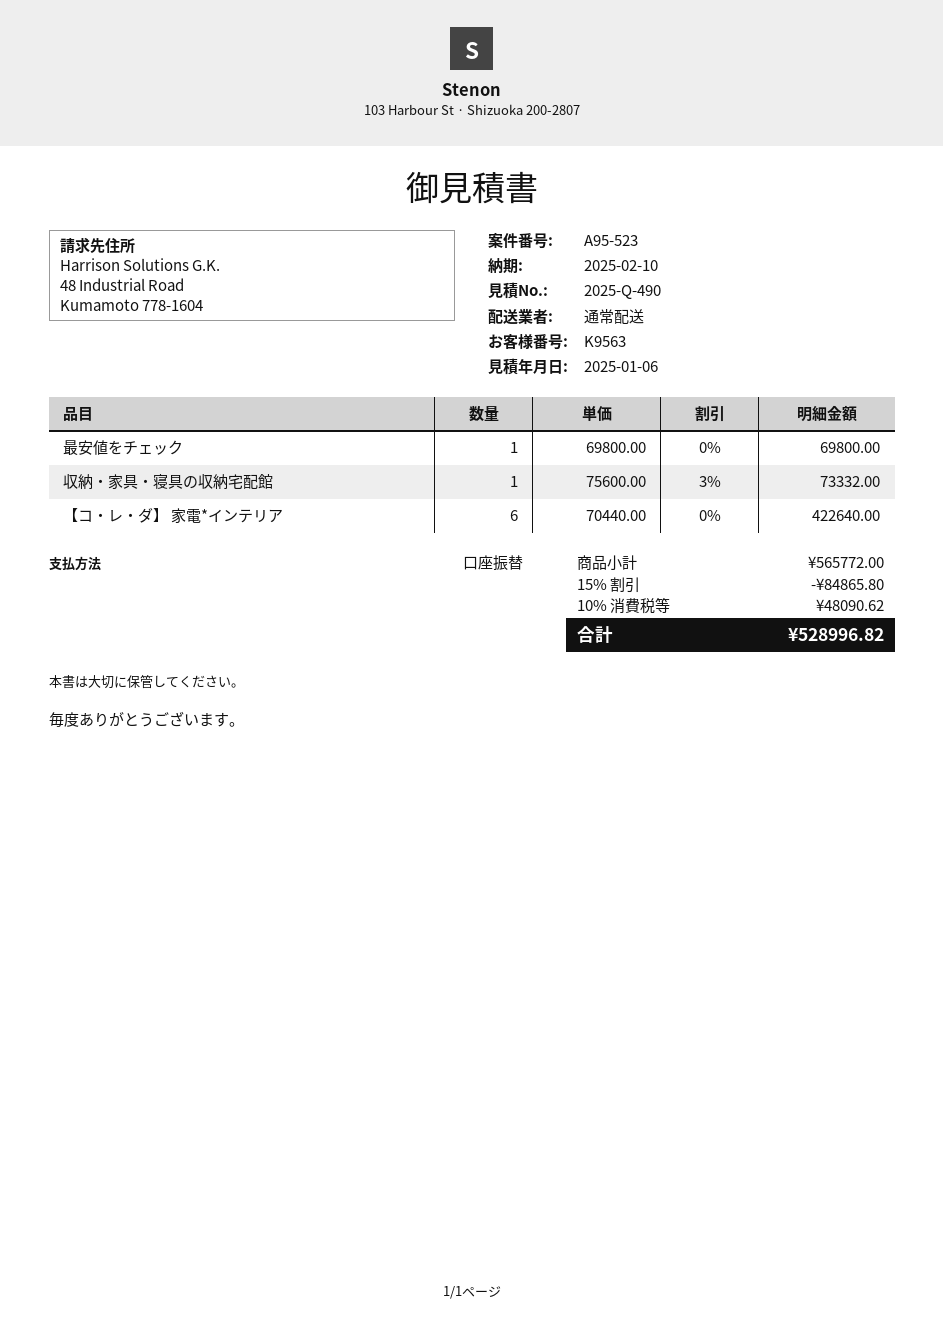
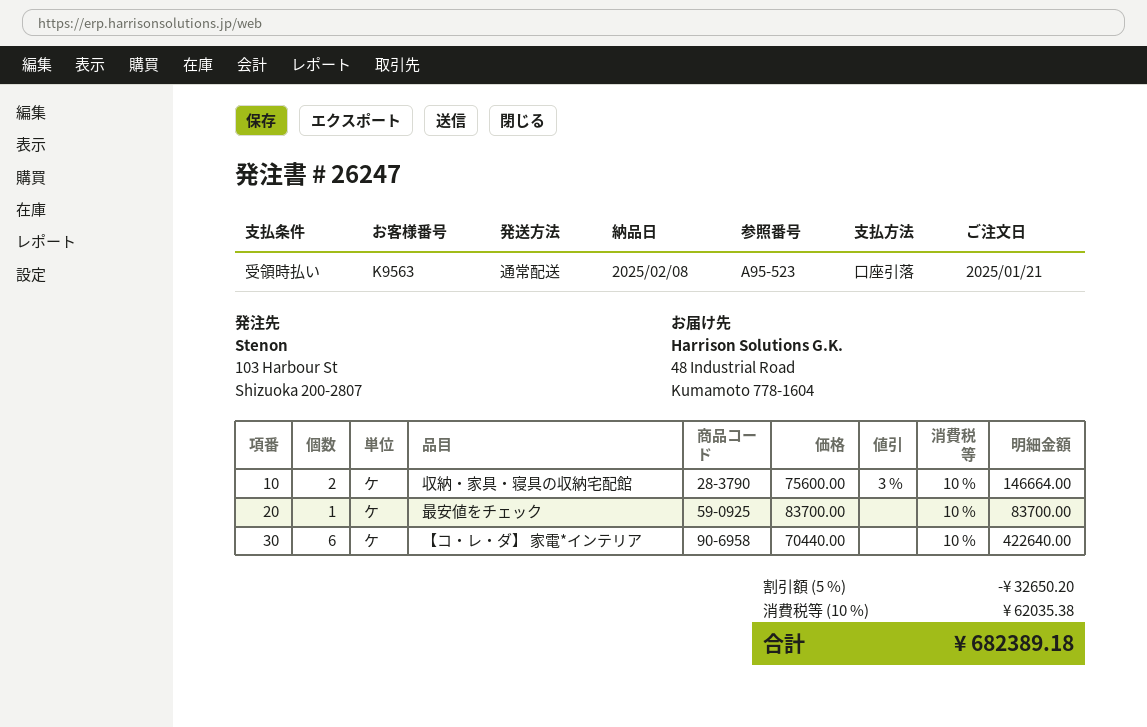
delivery date: 2025-02-10 -> 2025-02-08
最安値をチェック: 1 x 69800.00 = 69800.00 -> 1 x 83700.00 = 83700.00
収納・家具・寝具の収納宅配館: 1 x 75600.00 - 3% = 73332.00 -> 2 x 75600.00 - 3% = 146664.00
discount: 15% = 84865.80 -> 5% = 32650.20
tax: 10% = 48090.62 -> 10% = 62035.38
total: 528996.82 -> 682389.18

